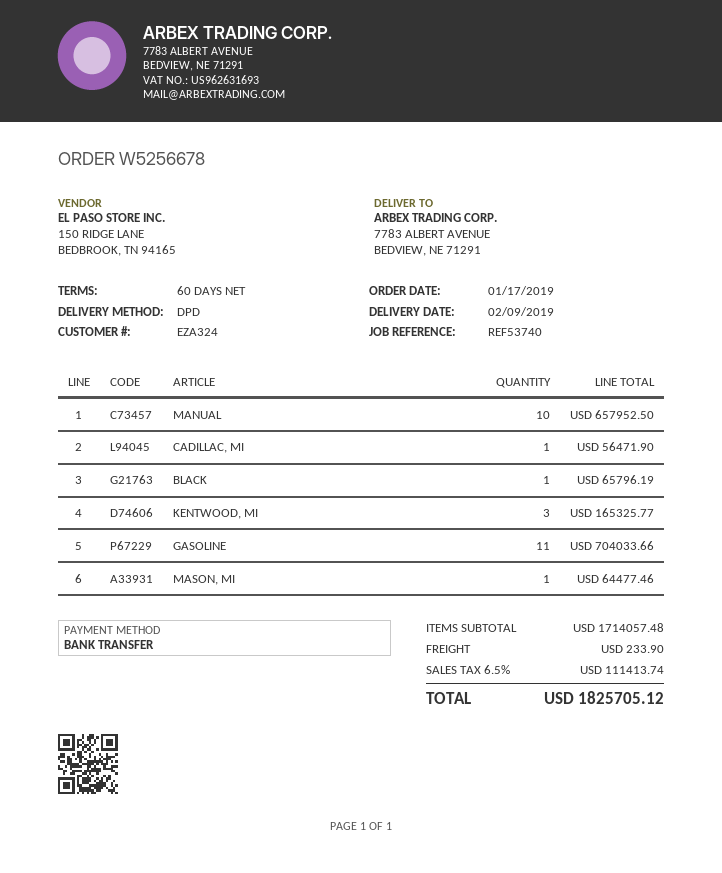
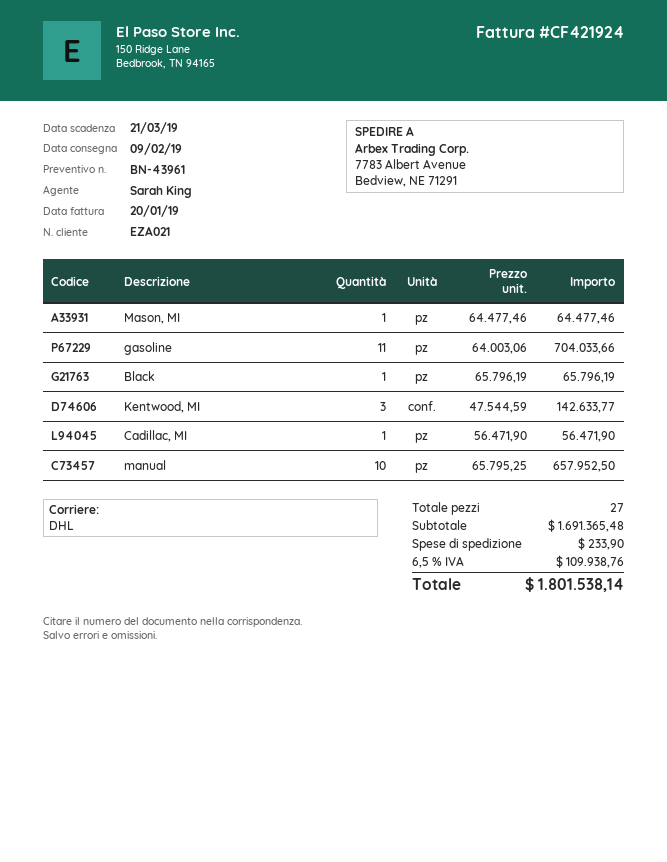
customer number: EZA324 -> EZA021
shipping method: DPD -> DHL
KENTWOOD, MI: 3 for 165325.77 -> 3 for 142633.77
subtotal: 1714057.48 -> 1691365.48
tax: 6.5% = 111413.74 -> 6.5% = 109938.76
total: 1825705.12 -> 1801538.14

